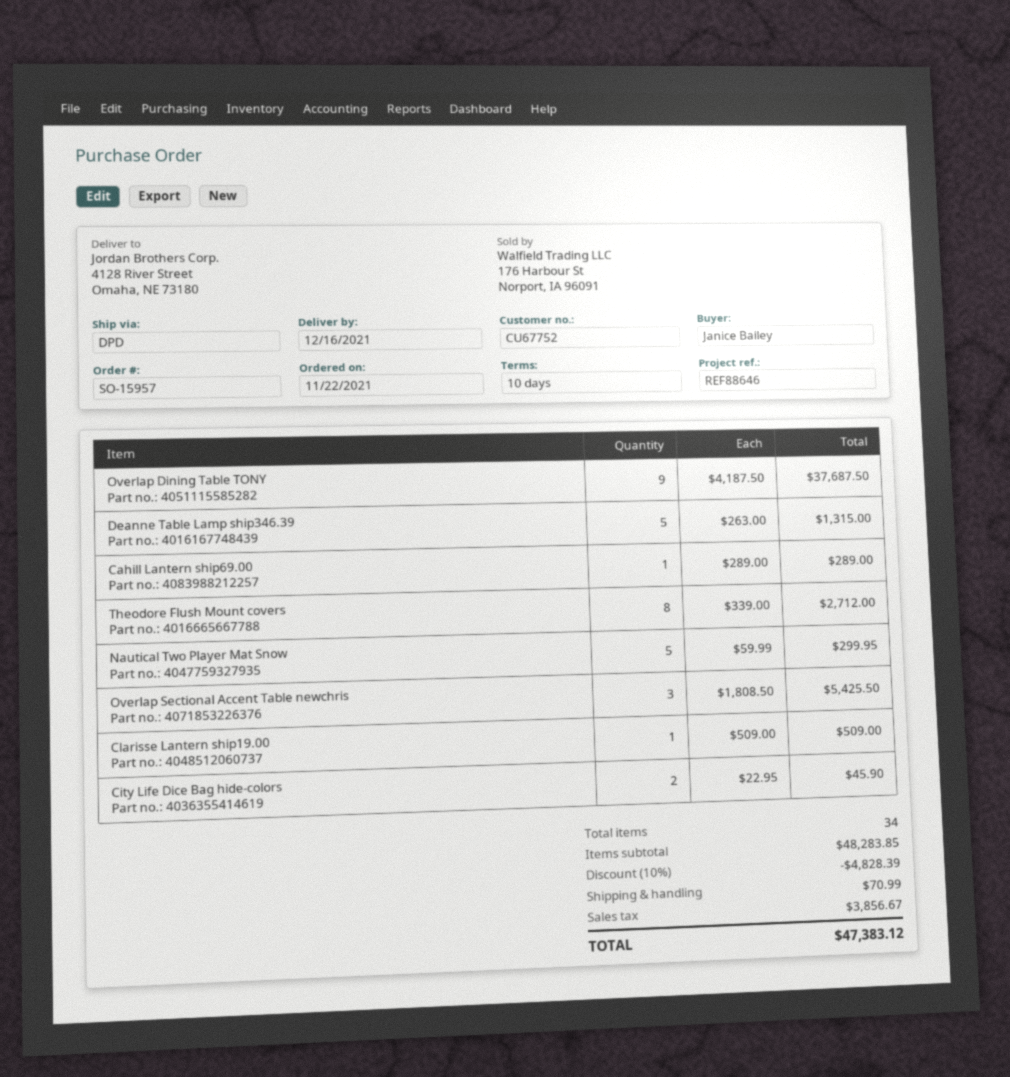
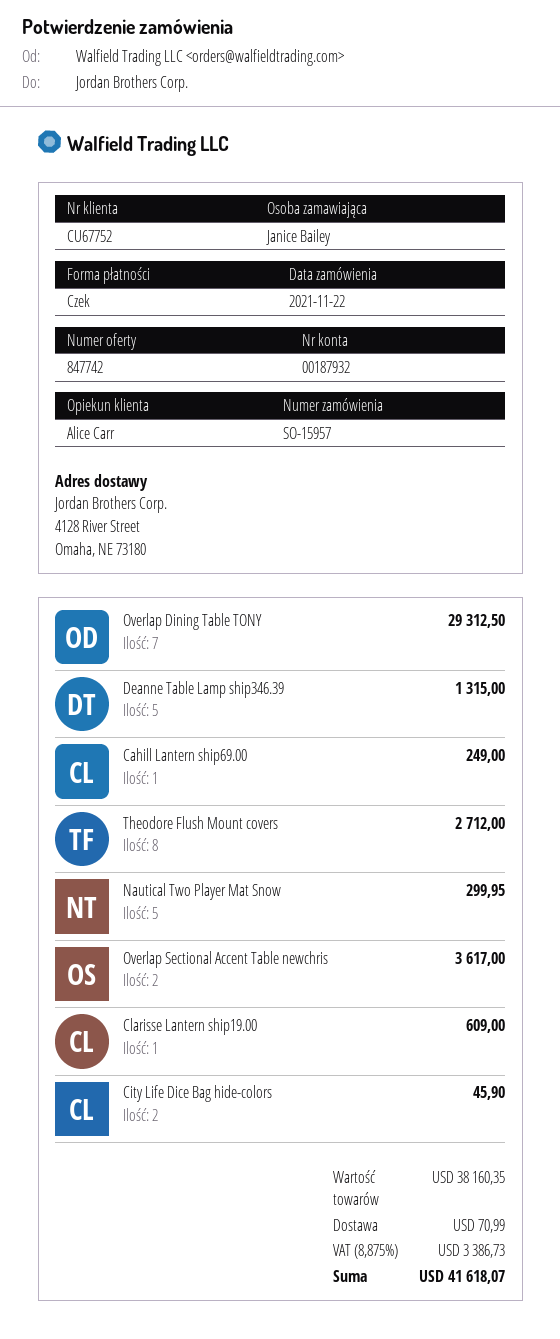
Overlap Dining Table TONY: 9 for 37687.50 -> 7 for 29312.50
Cahill Lantern ship69.00: 1 for 289.00 -> 1 for 249.00
Overlap Sectional Accent Table newchris: 3 for 5425.50 -> 2 for 3617.00
Clarisse Lantern ship19.00: 1 for 509.00 -> 1 for 609.00
subtotal: 48283.85 -> 38160.35
discount: 10% = 4828.39 -> none
tax: 3856.67 -> 3386.73
total: 47383.12 -> 41618.07

